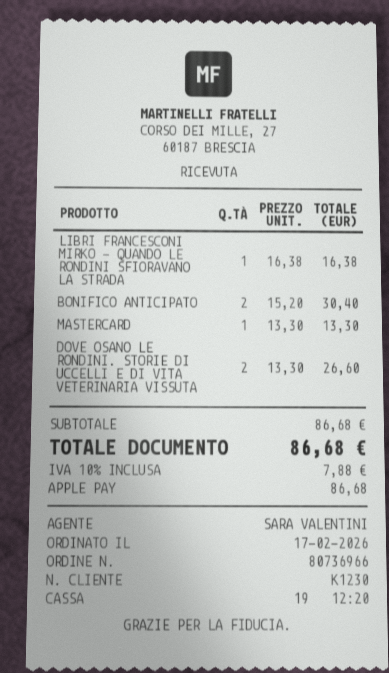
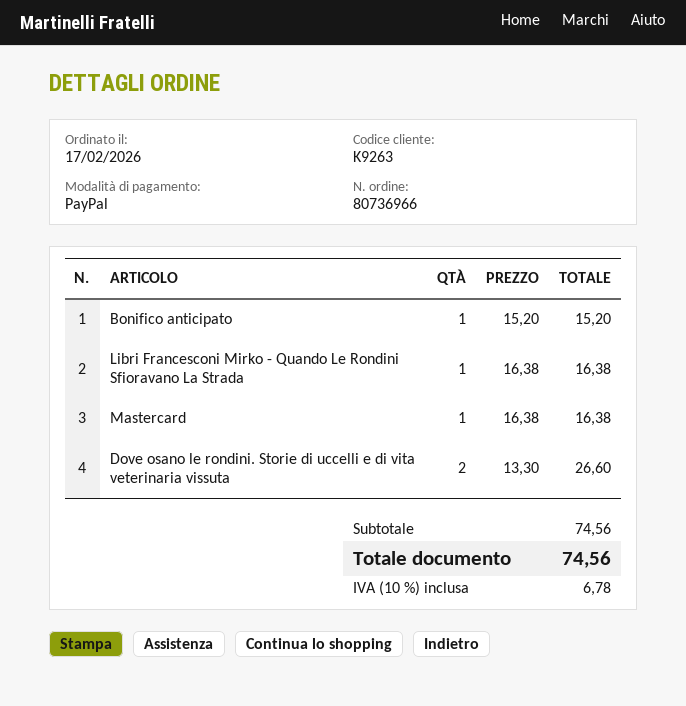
customer number: K1230 -> K9263
payment method: Apple Pay -> PayPal
BONIFICO ANTICIPATO: 2 x 15.20 = 30.40 -> 1 x 15.20 = 15.20
MASTERCARD: 1 x 13.30 = 13.30 -> 1 x 16.38 = 16.38
subtotal: 86.68 -> 74.56
tax: 10% = 7.88 -> 10% = 6.78
total: 86.68 -> 74.56

